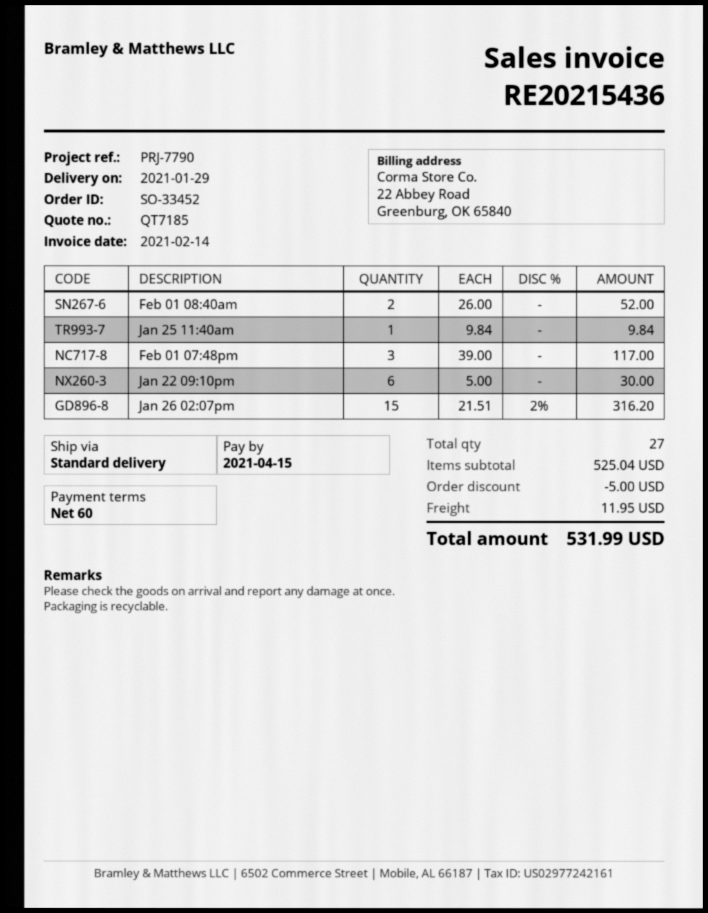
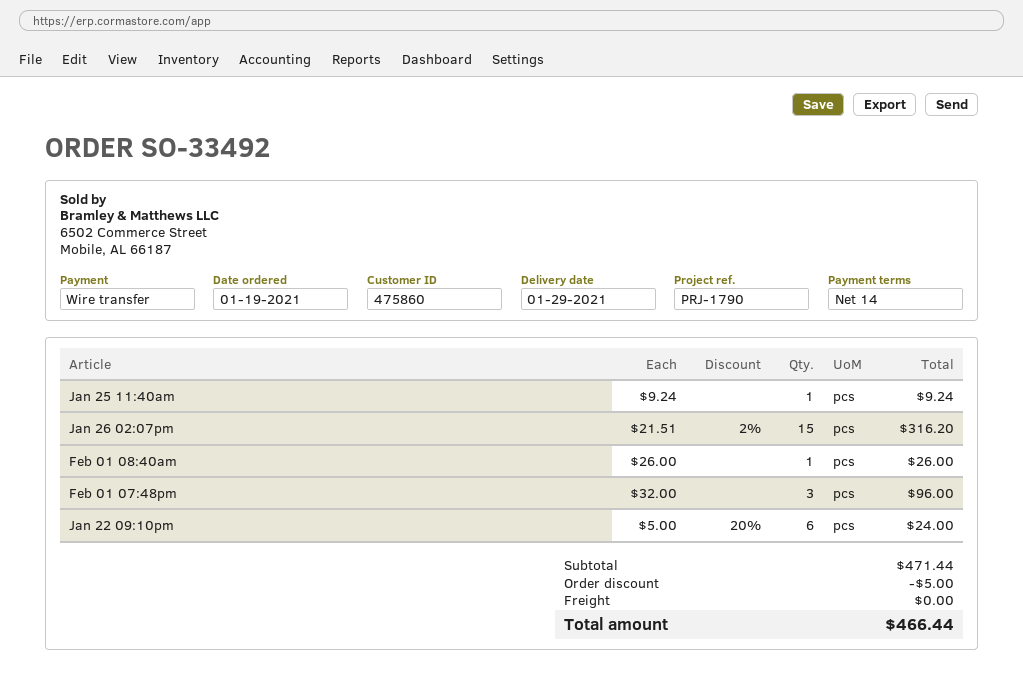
order number: SO-33452 -> SO-33492
payment terms: 60 days -> 14 days
reference: PRJ-7790 -> PRJ-1790
Feb 01 08:40am: 2 x 26.00 = 52.00 -> 1 x 26.00 = 26.00
Jan 25 11:40am: 1 x 9.84 = 9.84 -> 1 x 9.24 = 9.24
Feb 01 07:48pm: 3 x 39.00 = 117.00 -> 3 x 32.00 = 96.00
Jan 22 09:10pm: 6 x 5.00 = 30.00 -> 6 x 5.00 - 20% = 24.00
subtotal: 525.04 -> 471.44
shipping: 11.95 -> 0.00
total: 531.99 -> 466.44

